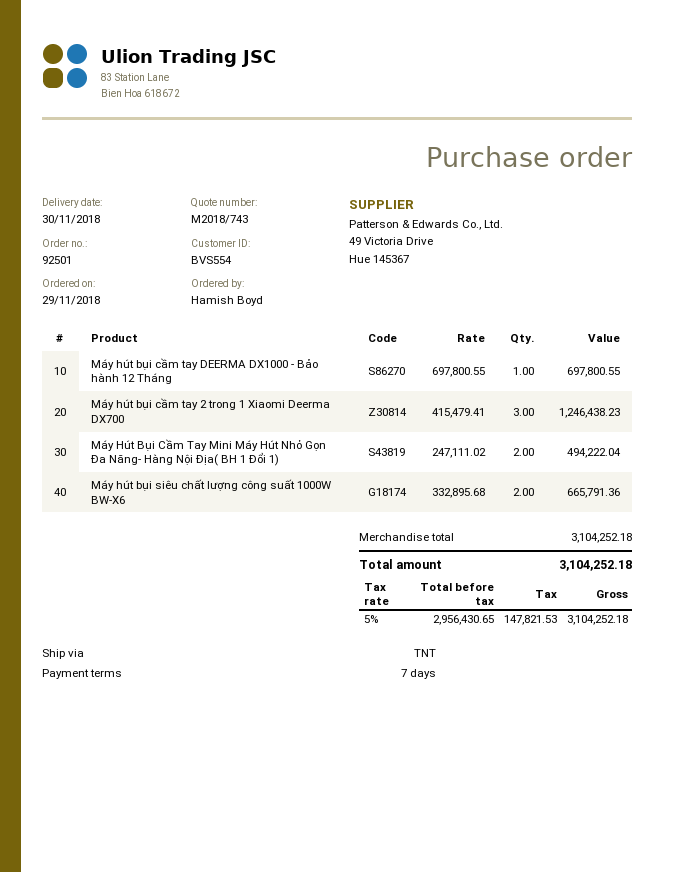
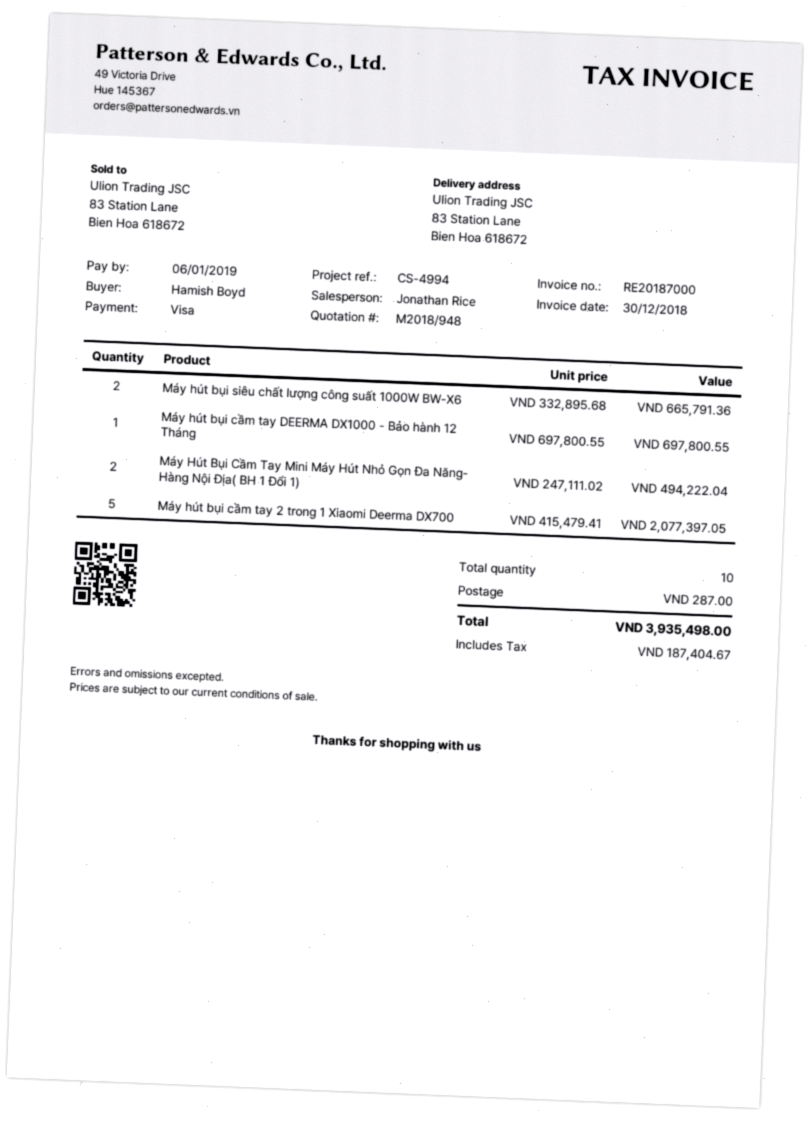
quote number: M2018/743 -> M2018/948
Máy hút bụi cầm tay 2 trong 1 Xiaomi Deerma DX700: 3 x 415479.41 = 1246438.23 -> 5 x 415479.41 = 2077397.05
shipping: none -> 287.00
tax: 147821.53 -> 187404.67
total: 3104252.18 -> 3935498.00

